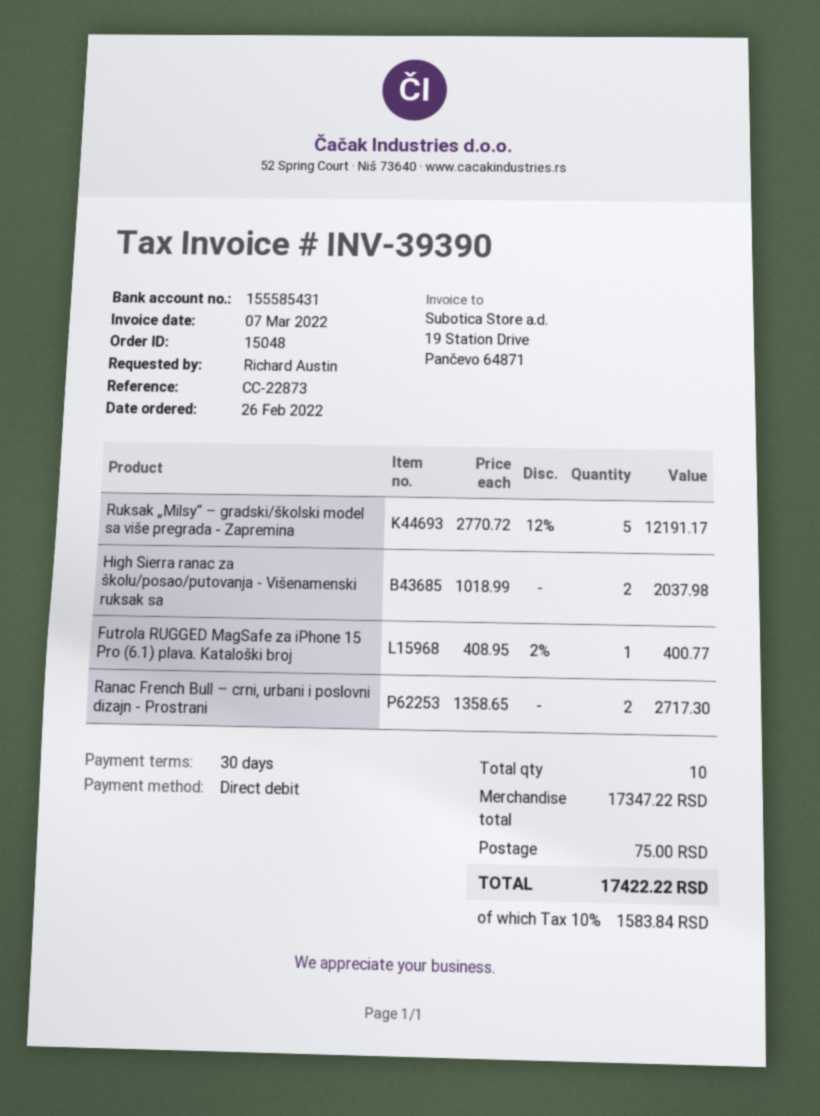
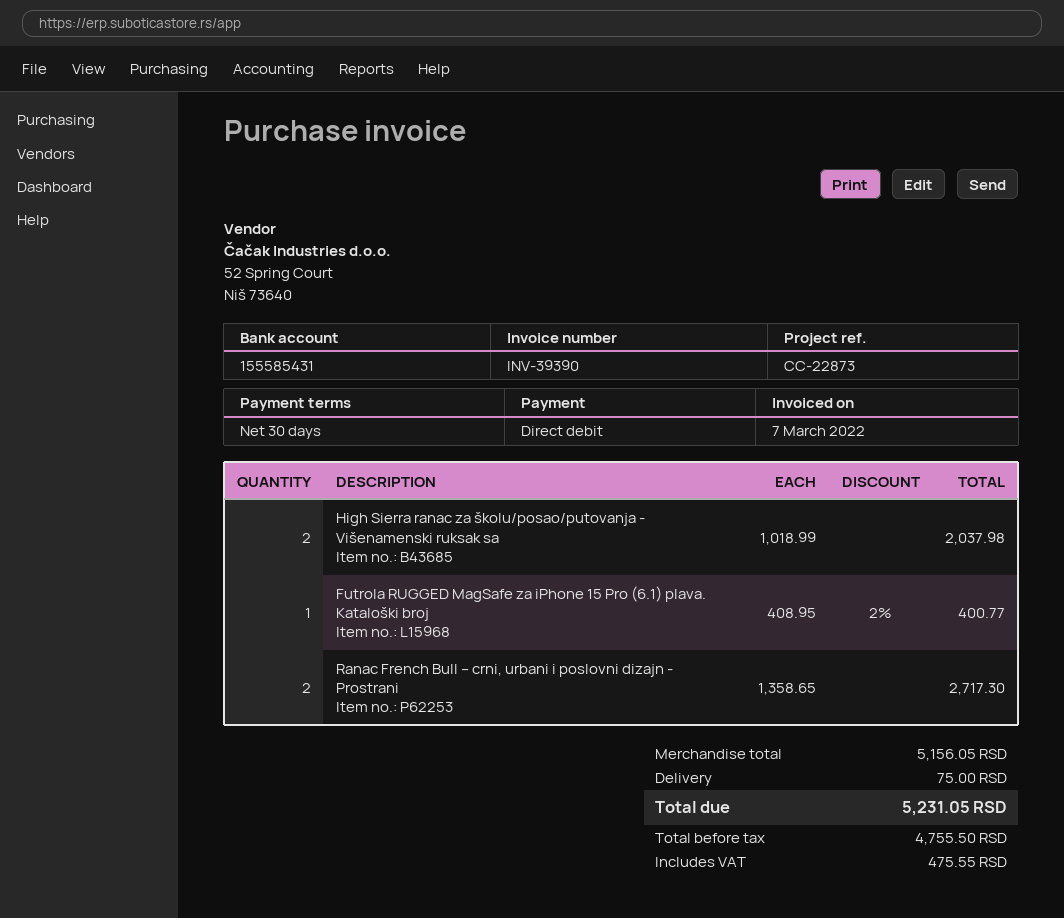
Ruksak „Milsy“ – gradski/školski model sa više pregrada - Zapremina: 5 x 2770.72 - 12% = 12191.17 -> none
subtotal: 17347.22 -> 5156.05
tax: 1583.84 -> 475.55
total: 17422.22 -> 5231.05

